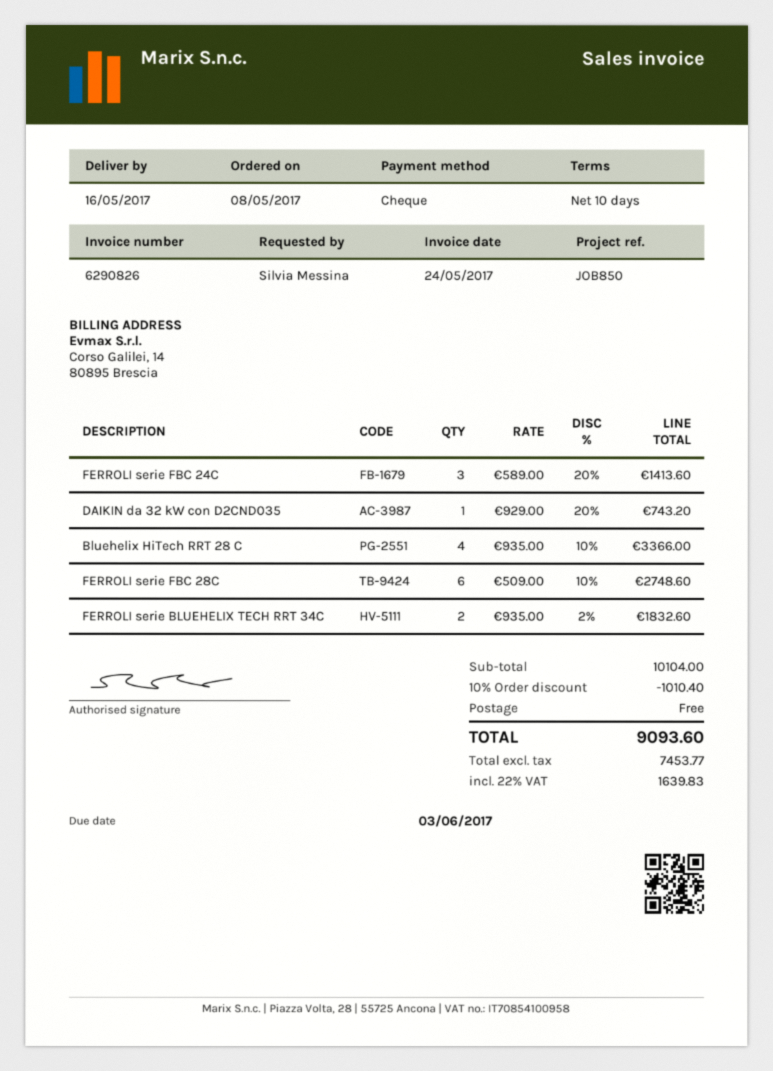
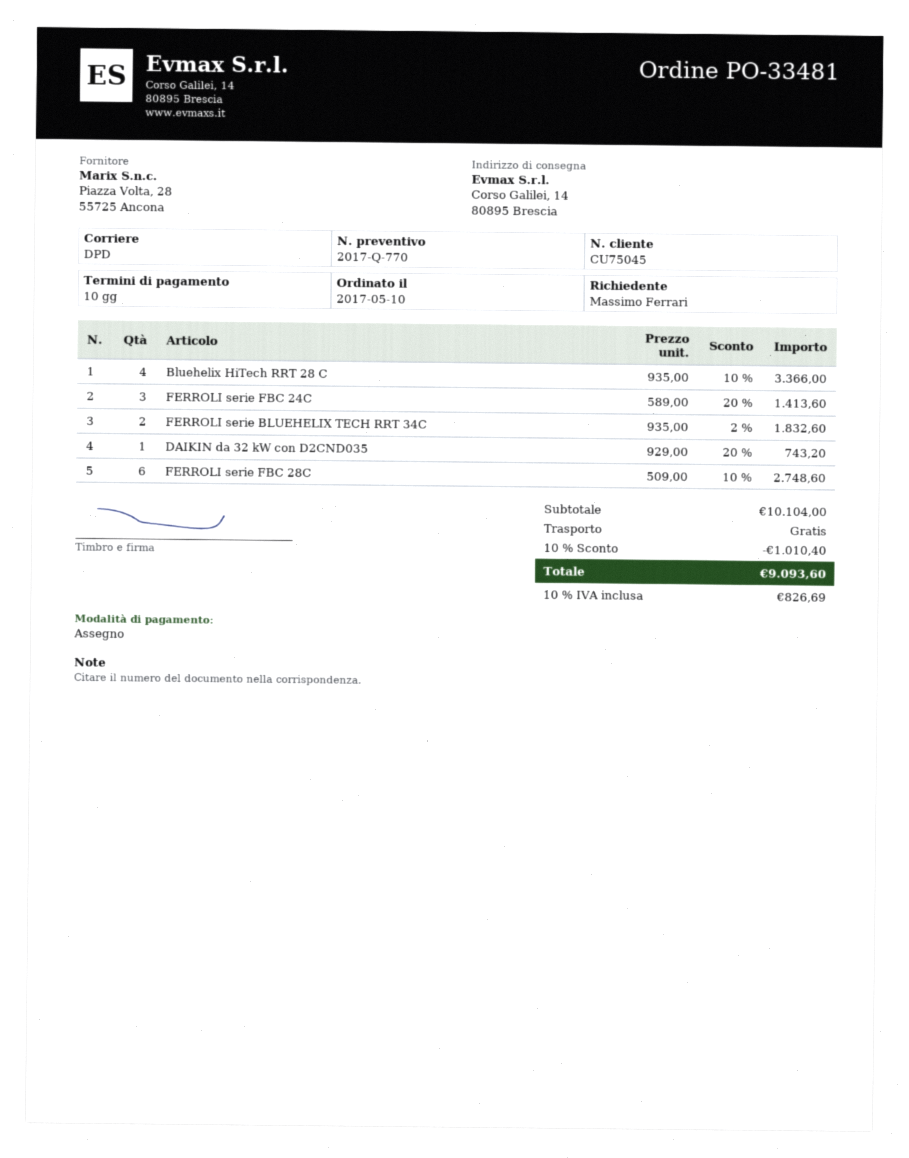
order date: 2017-05-08 -> 2017-05-10
ordered by: Silvia Messina -> Massimo Ferrari
tax: 22% = 1639.83 -> 10% = 826.69

